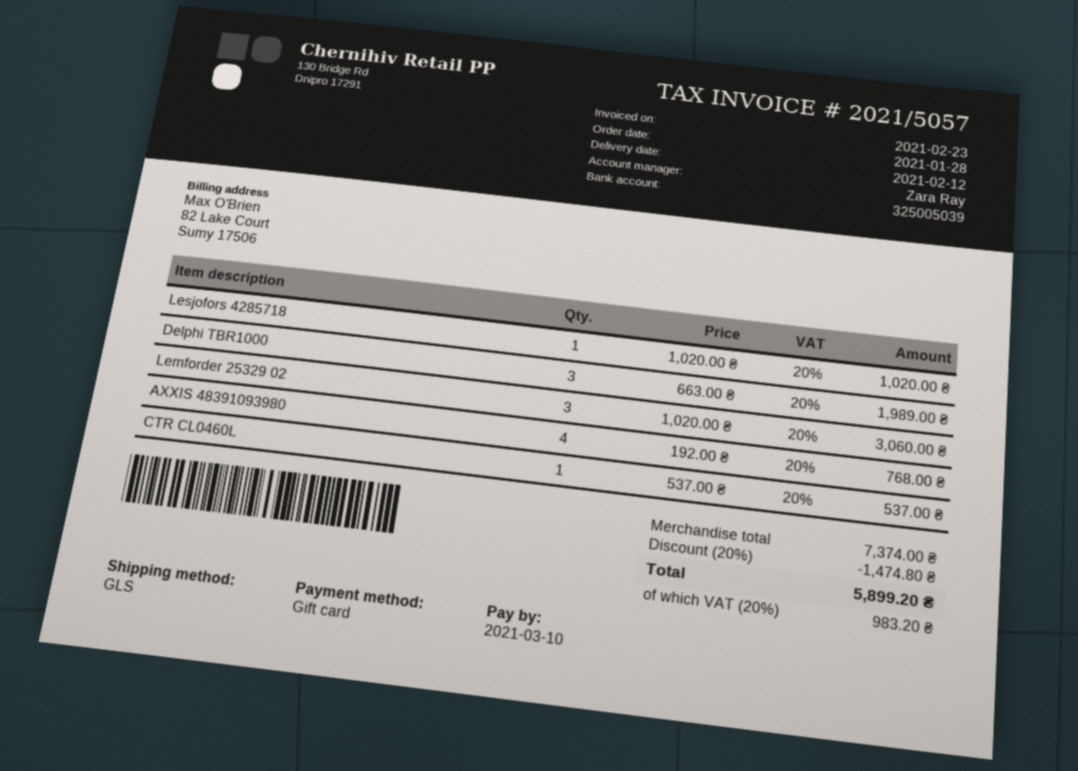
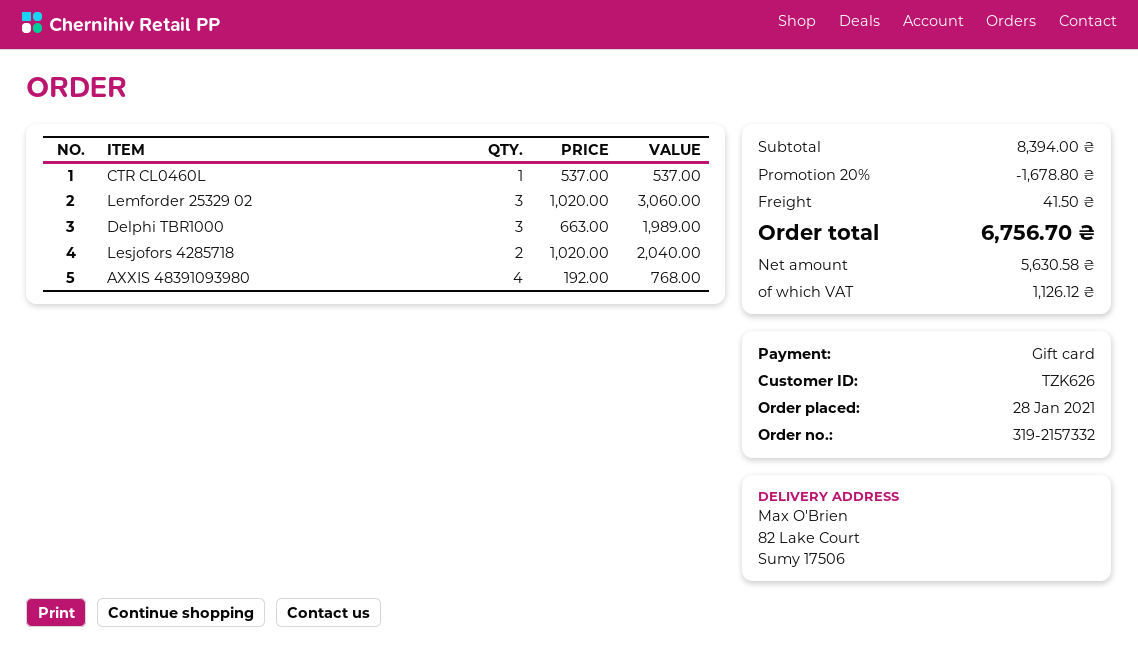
Lesjofors 4285718: 1 x 1020.00 = 1020.00 -> 2 x 1020.00 = 2040.00
subtotal: 7374.00 -> 8394.00
discount: 20% = 1474.80 -> 20% = 1678.80
shipping: none -> 41.50
tax: 983.20 -> 1126.12
total: 5899.20 -> 6756.70

